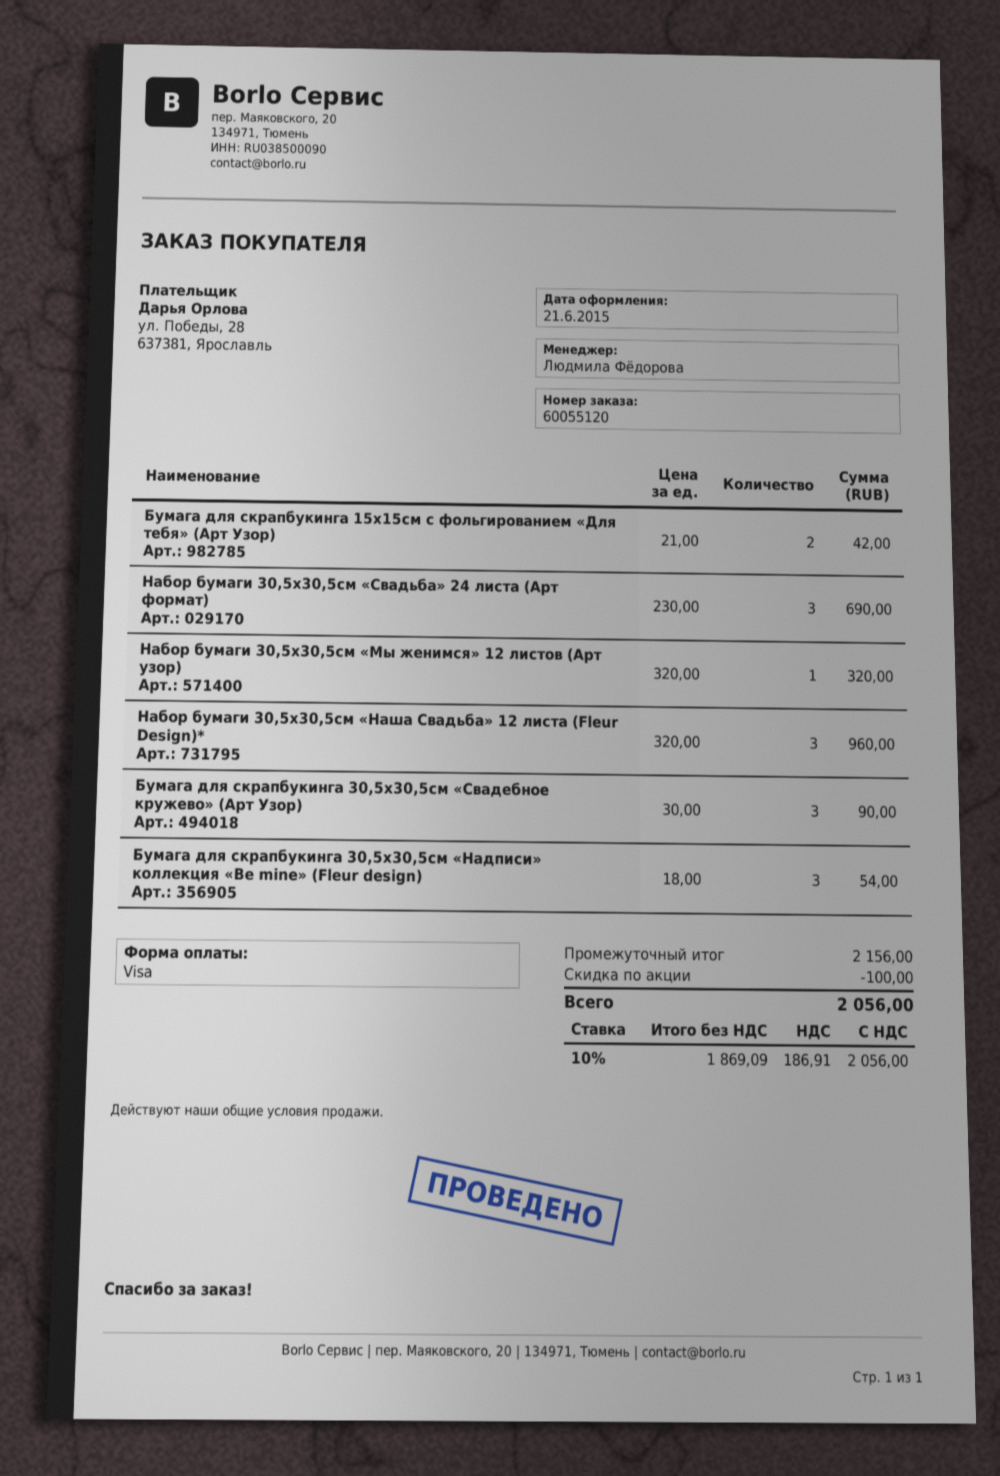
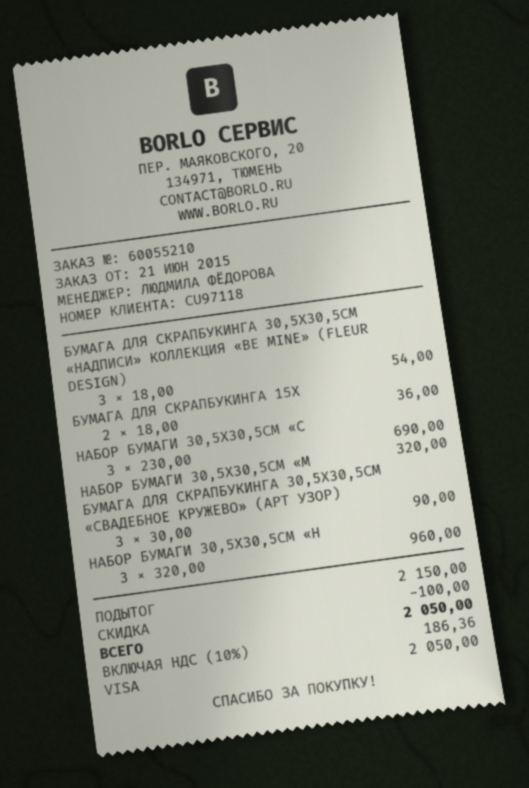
order number: 60055120 -> 60055210
Бумага для скрапбукинга 15х15см с фольгированием «Для тебя» (Арт Узор): 2 x 21.00 = 42.00 -> 2 x 18.00 = 36.00
subtotal: 2156.00 -> 2150.00
tax: 10% = 186.91 -> 10% = 186.36
total: 2056.00 -> 2050.00

